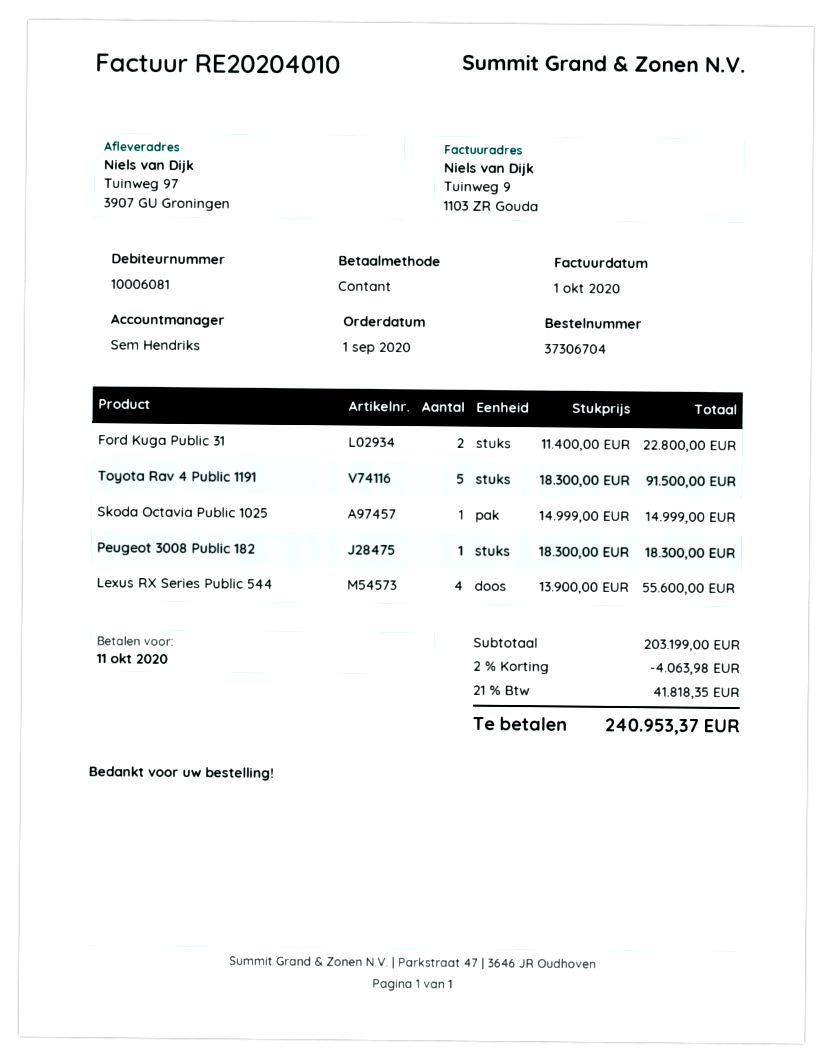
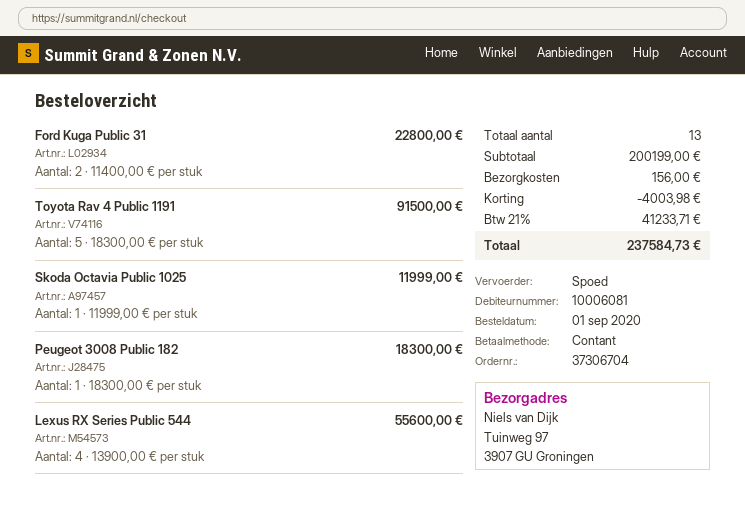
Skoda Octavia Public 1025: 1 x 14999.00 = 14999.00 -> 1 x 11999.00 = 11999.00
subtotal: 203199.00 -> 200199.00
discount: 4063.98 -> 4003.98
shipping: none -> 156.00
tax: 21% = 41818.35 -> 21% = 41233.71
total: 240953.37 -> 237584.73

